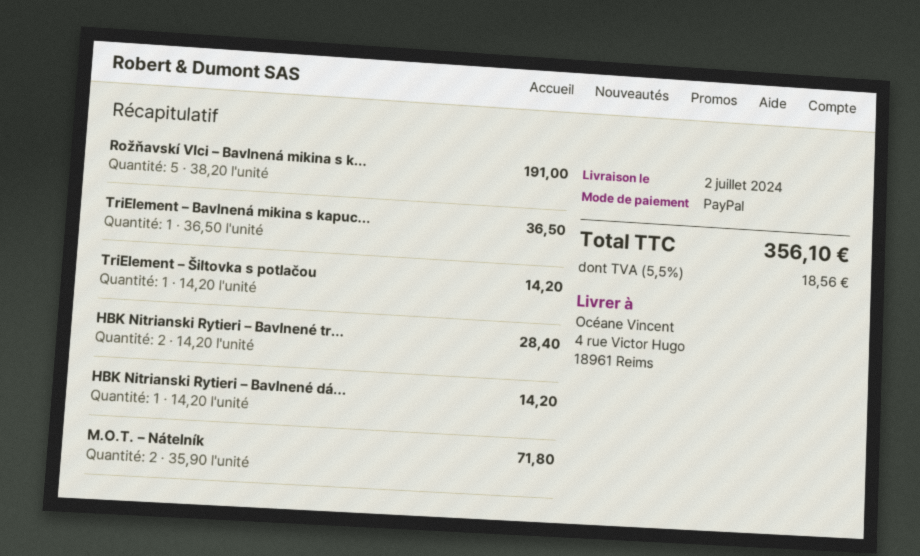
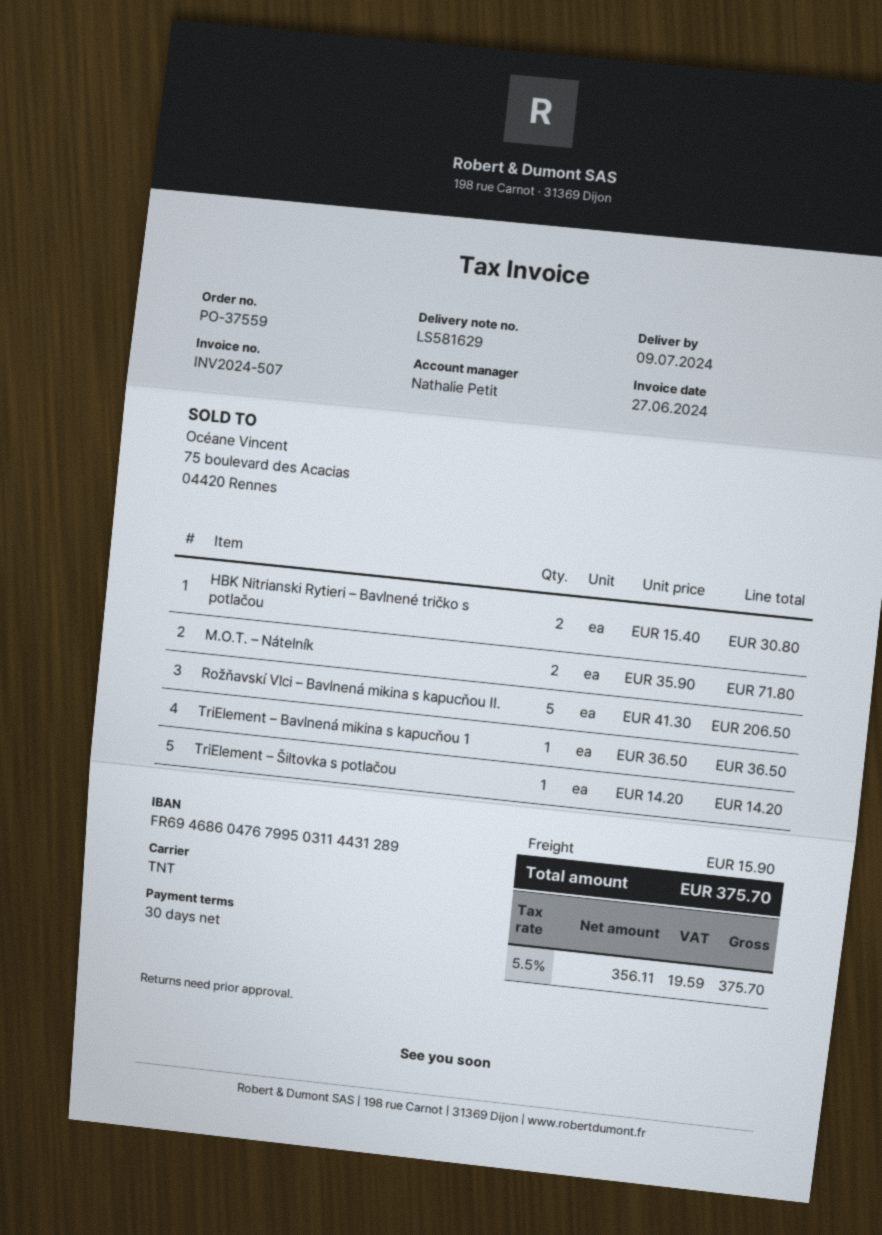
delivery date: 2024-07-02 -> 2024-07-09
Rožňavskí Vlci – Bavlnená mikina s k...: 5 x 38.20 = 191.00 -> 5 x 41.30 = 206.50
HBK Nitrianski Rytieri – Bavlnené tr...: 2 x 14.20 = 28.40 -> 2 x 15.40 = 30.80
HBK Nitrianski Rytieri – Bavlnené dá...: 1 x 14.20 = 14.20 -> none
shipping: none -> 15.90
tax: 5.5% = 18.56 -> 5.5% = 19.59
total: 356.10 -> 375.70

